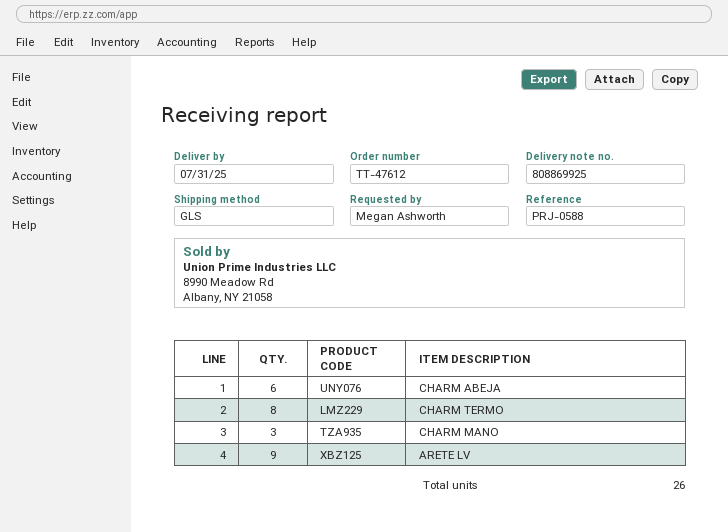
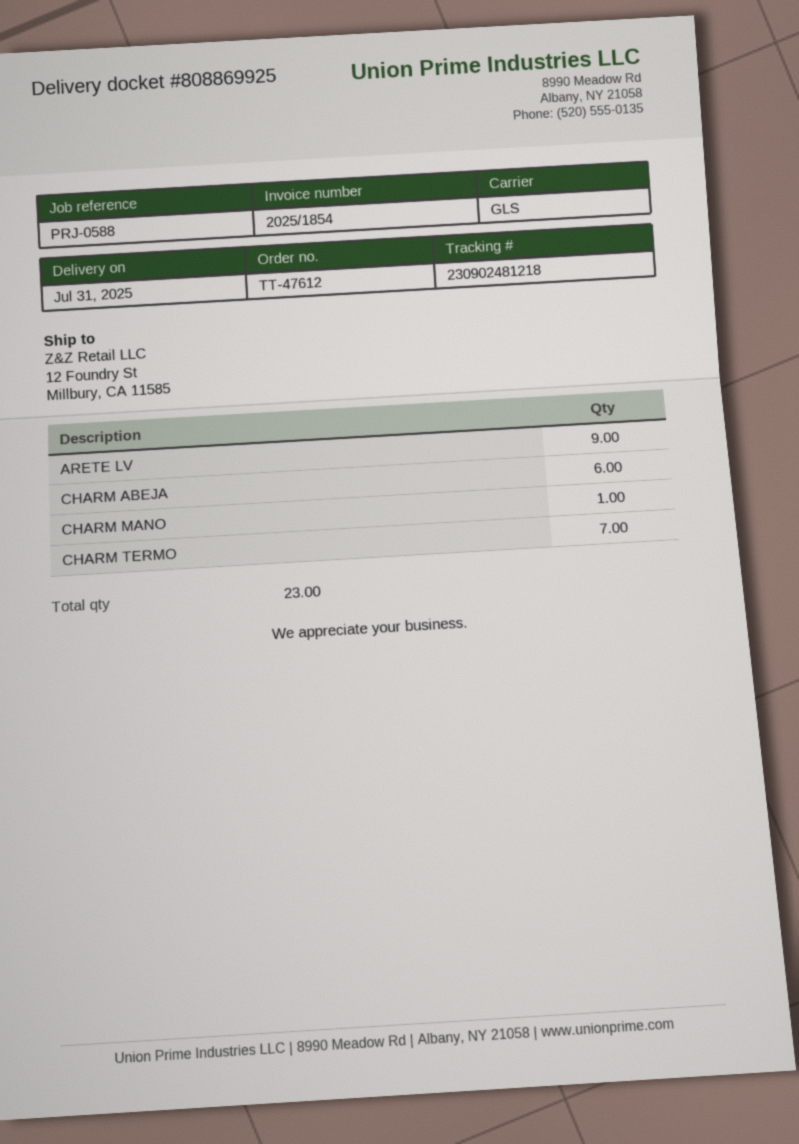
CHARM TERMO: 8 -> 7
CHARM MANO: 3 -> 1
total quantity: 26 -> 23

